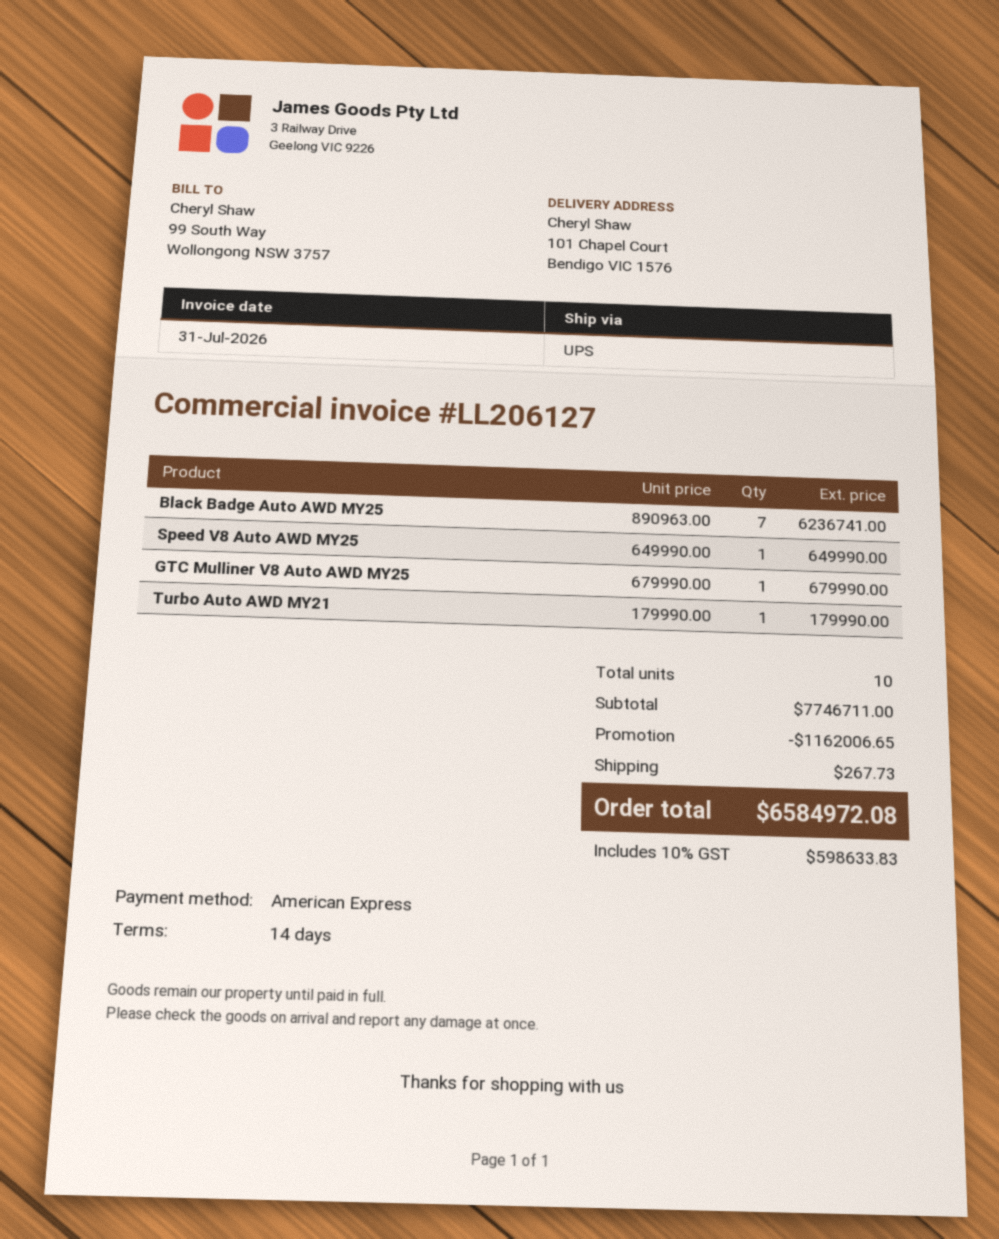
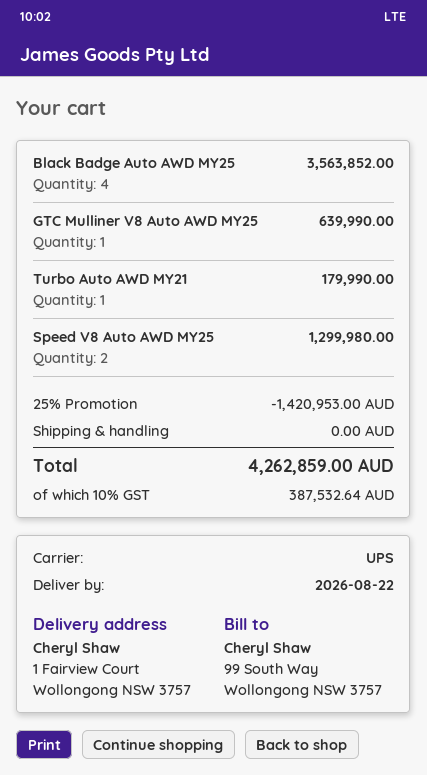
ship to: 101 Chapel Court, Bendigo VIC 1576 -> 1 Fairview Court, Wollongong NSW 3757
Black Badge Auto AWD MY25: 7 for 6236741.00 -> 4 for 3563852.00
Speed V8 Auto AWD MY25: 1 for 649990.00 -> 2 for 1299980.00
GTC Mulliner V8 Auto AWD MY25: 1 for 679990.00 -> 1 for 639990.00
discount: 1162006.65 -> 1420953.00
shipping: 267.73 -> 0.00
tax: 10% = 598633.83 -> 10% = 387532.64
total: 6584972.08 -> 4262859.00

